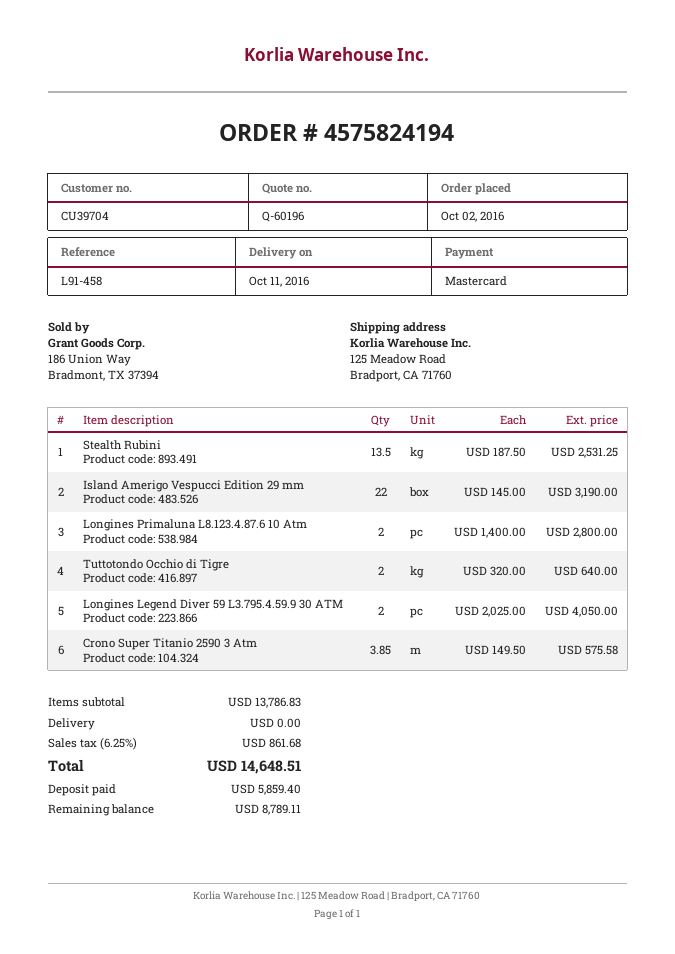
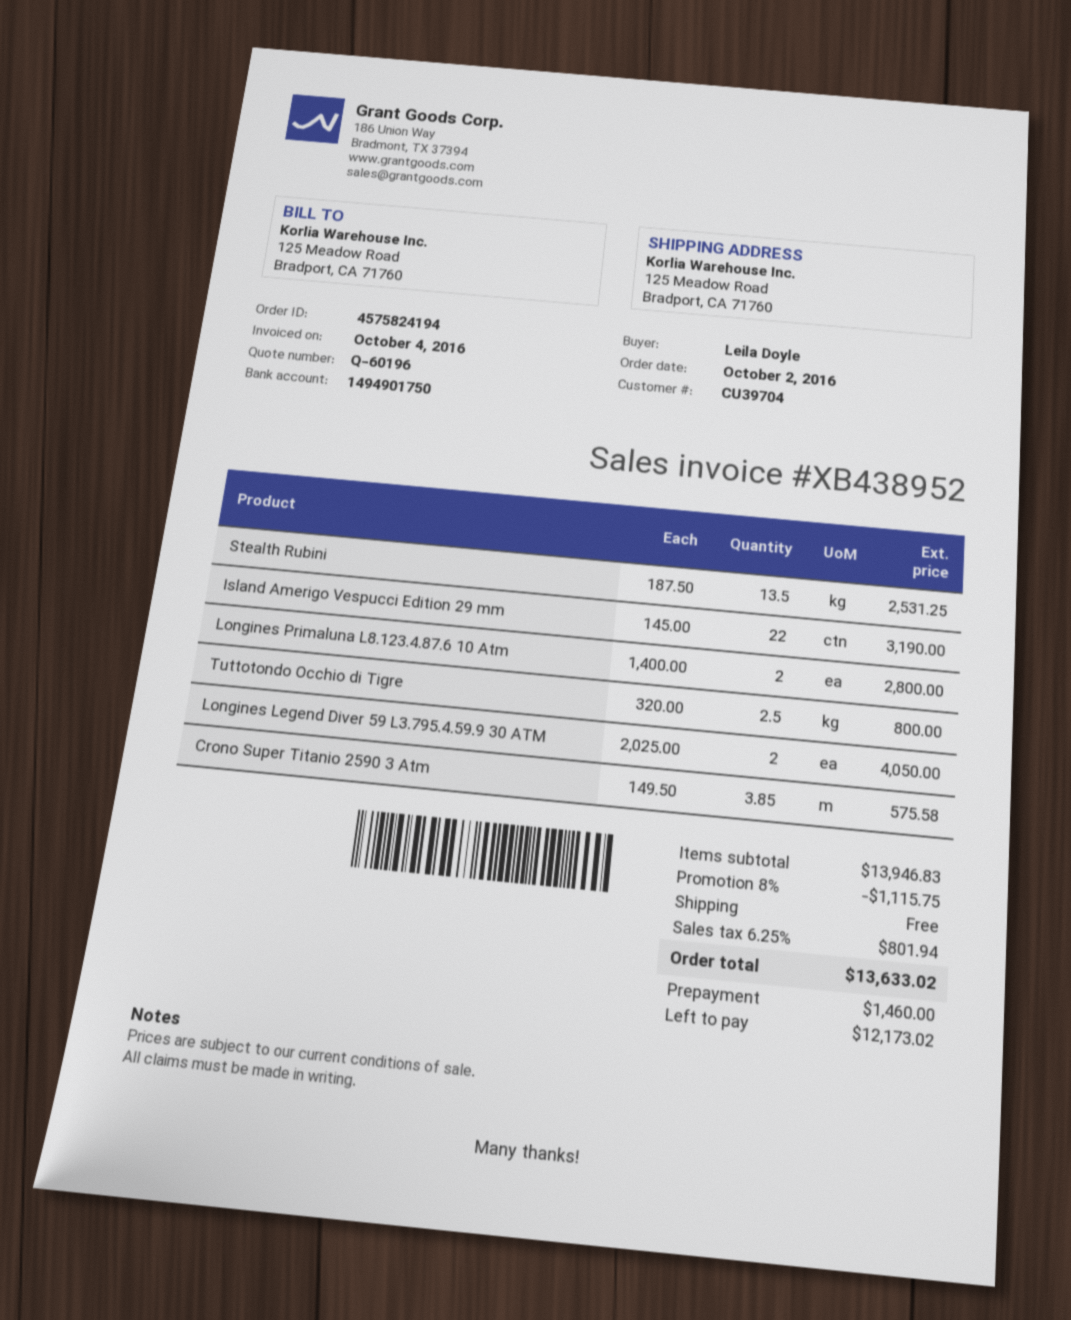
Tuttotondo Occhio di Tigre: 2 x 320.00 = 640.00 -> 2.5 x 320.00 = 800.00
subtotal: 13786.83 -> 13946.83
discount: none -> 8% = 1115.75
tax: 6.25% = 861.68 -> 6.25% = 801.94
total: 14648.51 -> 13633.02
deposit: 5859.40 -> 1460.00
balance: 8789.11 -> 12173.02

